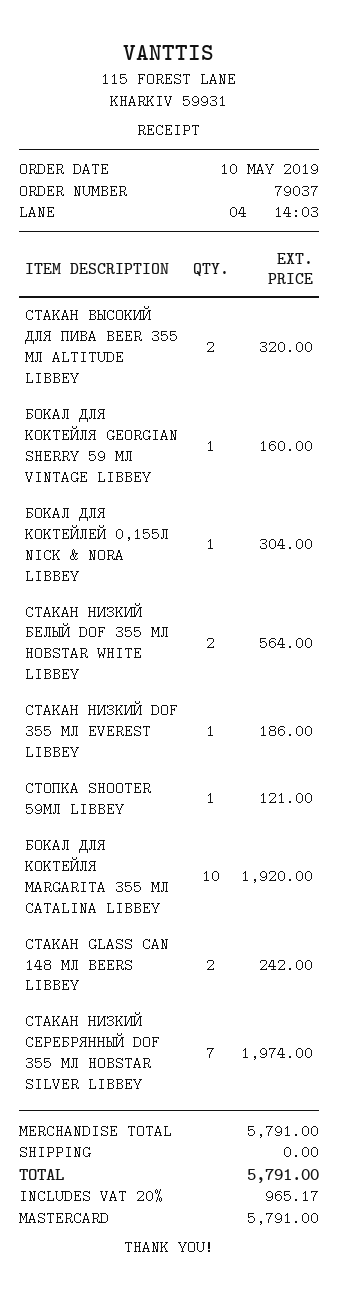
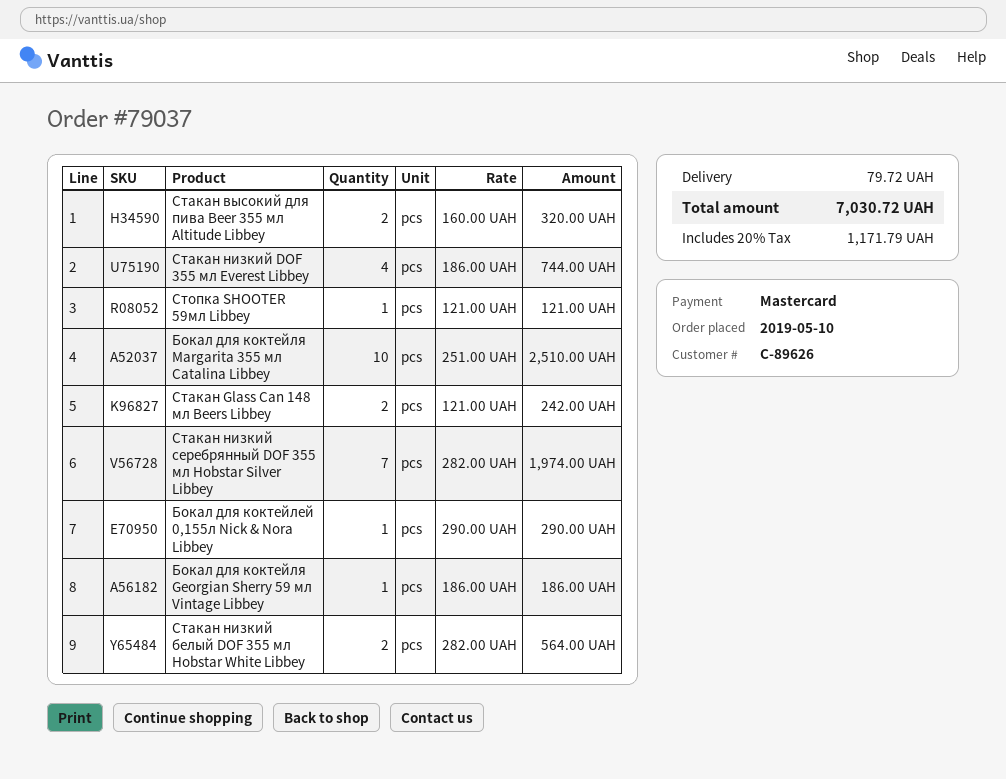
БОКАЛ ДЛЯ КОКТЕЙЛЯ GEORGIAN SHERRY 59 МЛ VINTAGE LIBBEY: 1 for 160.00 -> 1 for 186.00
БОКАЛ ДЛЯ КОКТЕЙЛЕЙ 0,155Л NICK & NORA LIBBEY: 1 for 304.00 -> 1 for 290.00
СТАКАН НИЗКИЙ DOF 355 МЛ EVEREST LIBBEY: 1 for 186.00 -> 4 for 744.00
БОКАЛ ДЛЯ КОКТЕЙЛЯ MARGARITA 355 МЛ CATALINA LIBBEY: 10 for 1920.00 -> 10 for 2510.00
shipping: 0.00 -> 79.72
tax: 20% = 965.17 -> 20% = 1171.79
total: 5791.00 -> 7030.72

